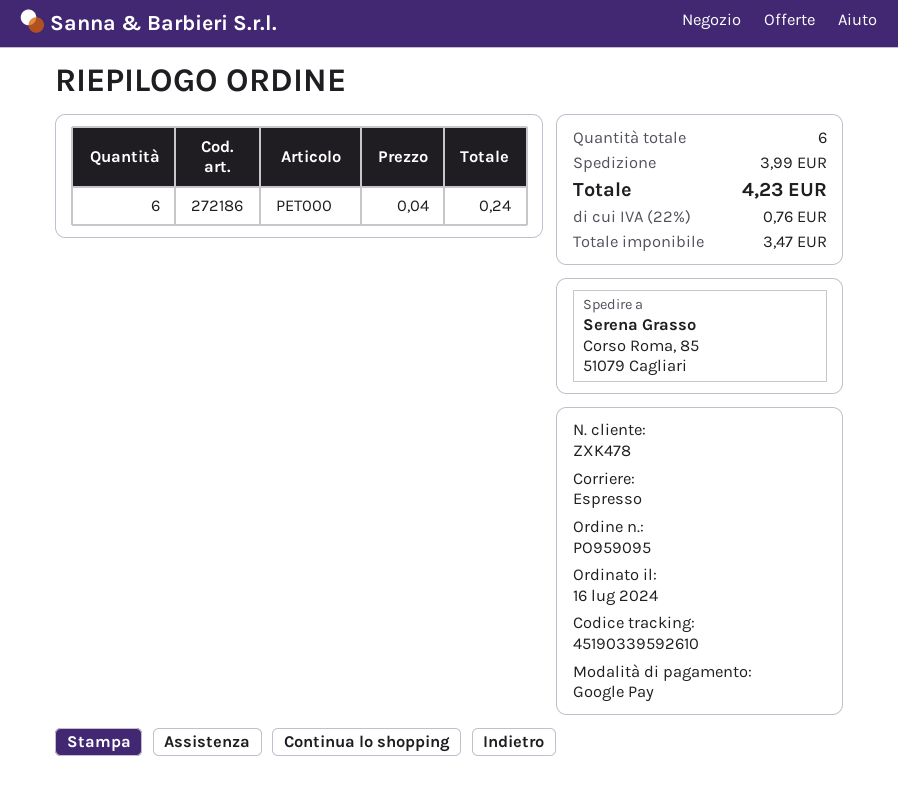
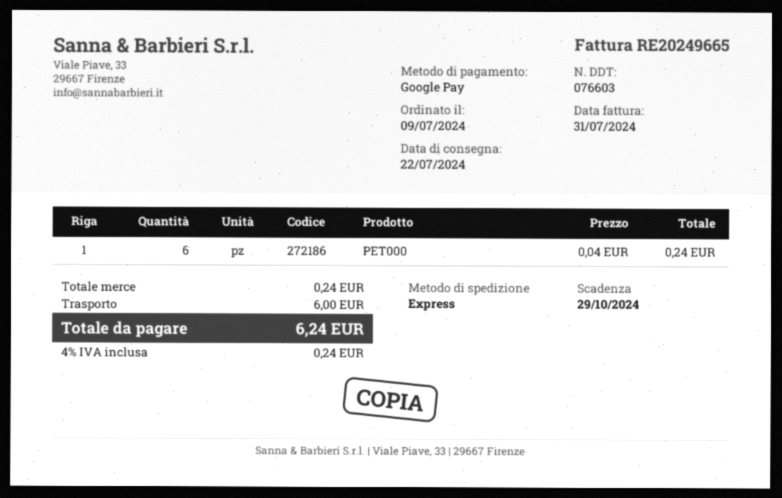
order date: 2024-07-16 -> 2024-07-09
shipping: 3.99 -> 6.00
tax: 22% = 0.76 -> 4% = 0.24
total: 4.23 -> 6.24

